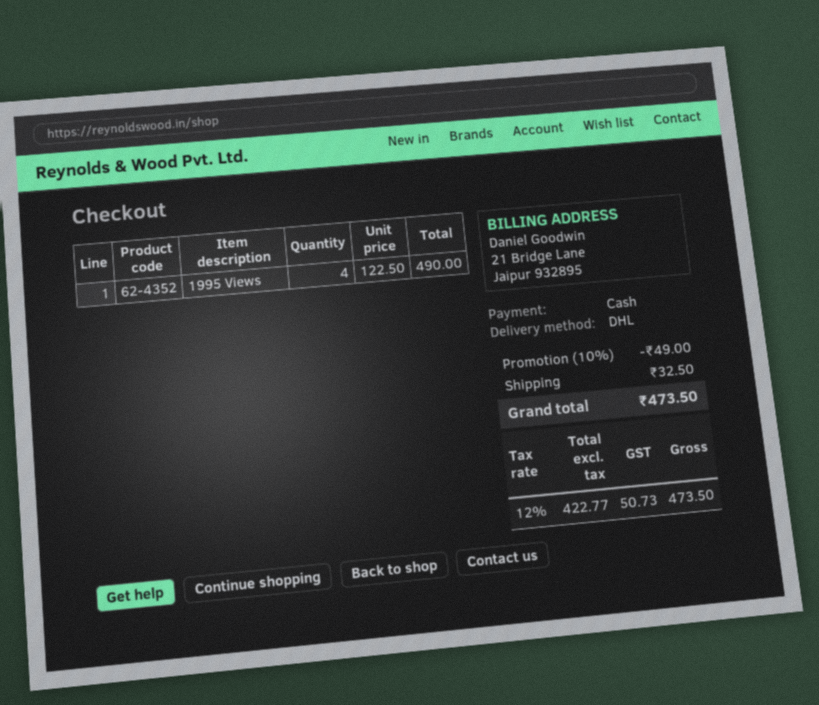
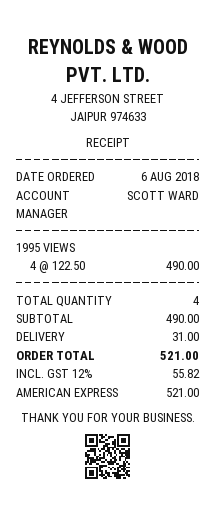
payment method: cash -> American Express
discount: 10% = 49.00 -> none
shipping: 32.50 -> 31.00
tax: 12% = 50.73 -> 12% = 55.82
total: 473.50 -> 521.00

